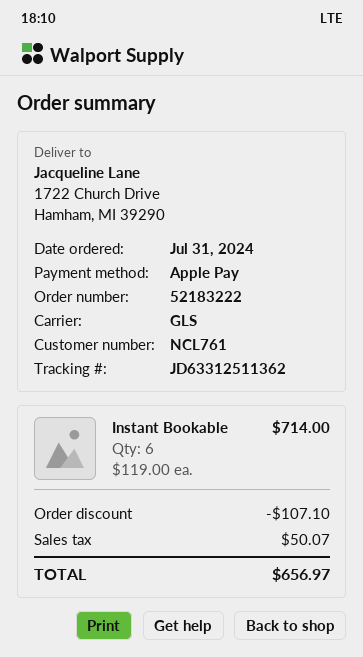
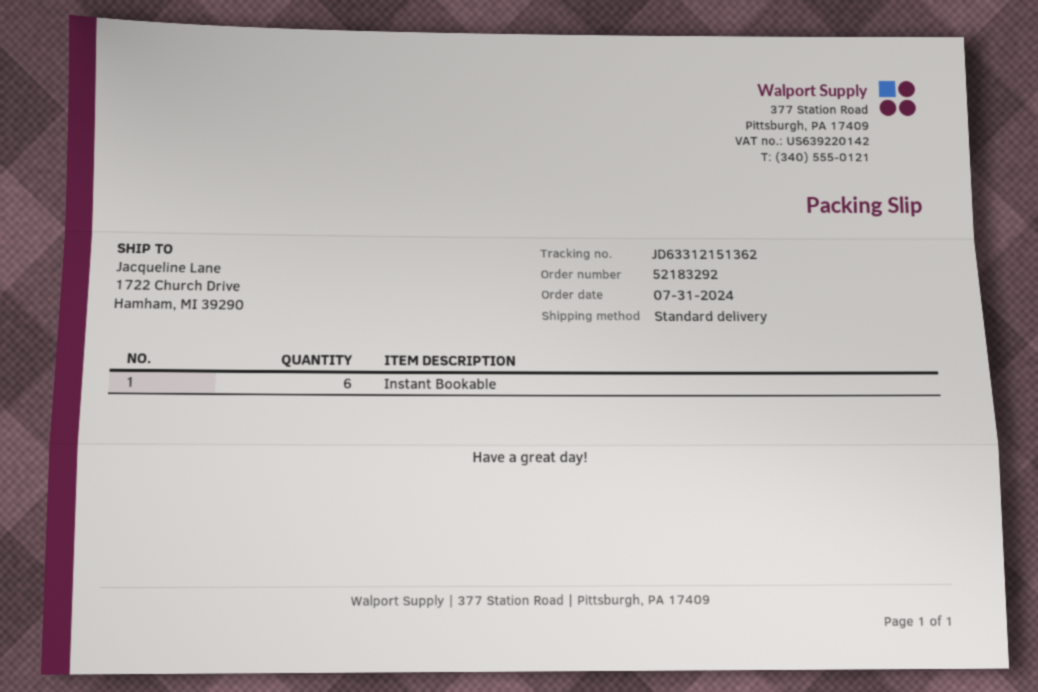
order number: 52183222 -> 52183292
shipping method: GLS -> standard
tracking number: JD63312511362 -> JD63312151362

